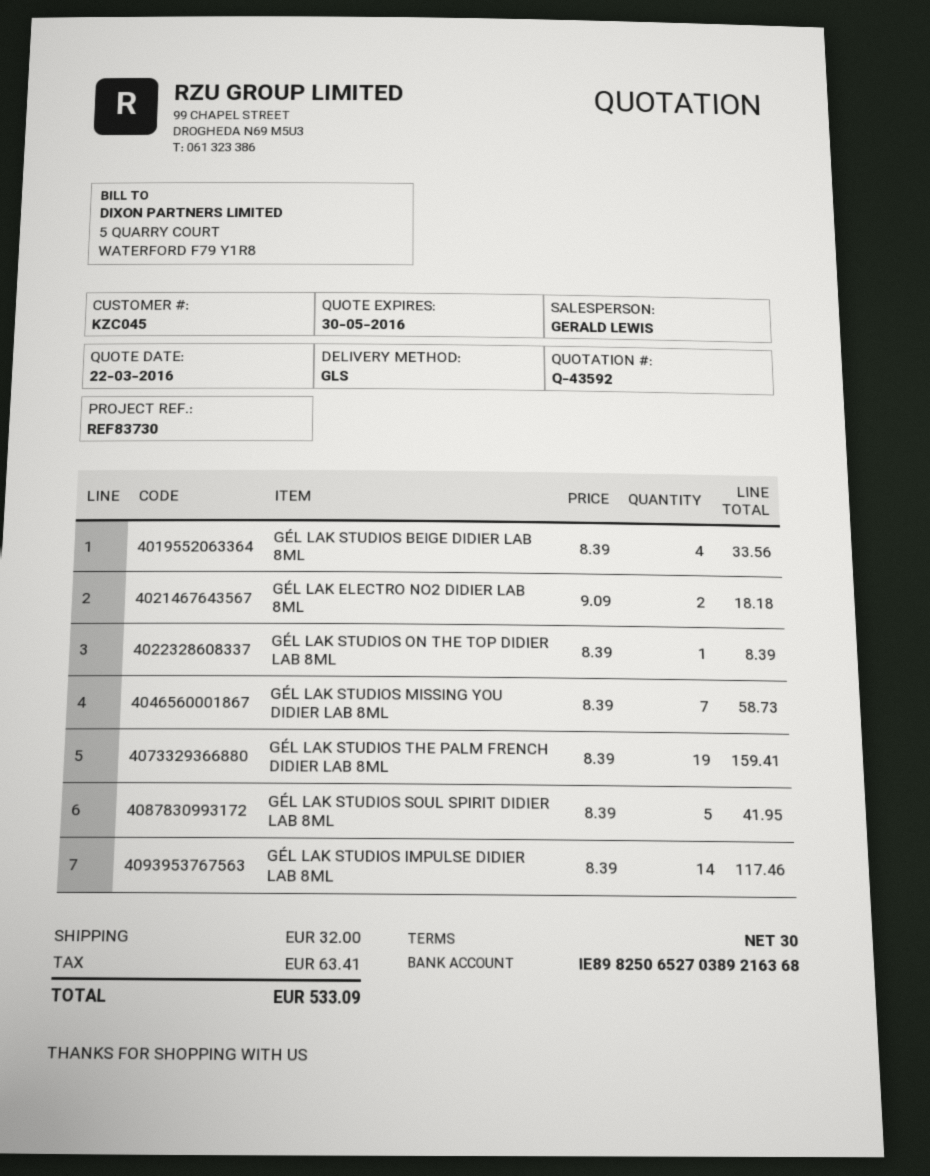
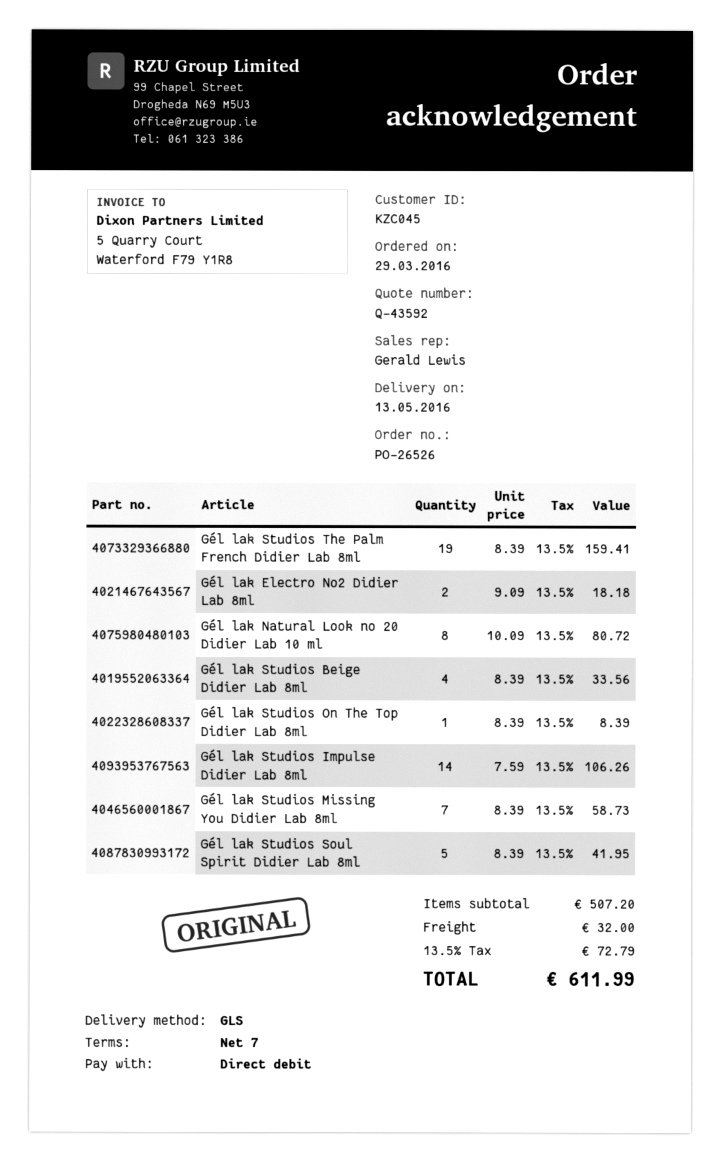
payment terms: 30 days -> 7 days
GÉL LAK STUDIOS IMPULSE DIDIER LAB 8ML: 14 x 8.39 = 117.46 -> 14 x 7.59 = 106.26
Gél lak Natural Look no 20 Didier Lab 10 ml: none -> 8 x 10.09 = 80.72
tax: 63.41 -> 72.79
total: 533.09 -> 611.99

